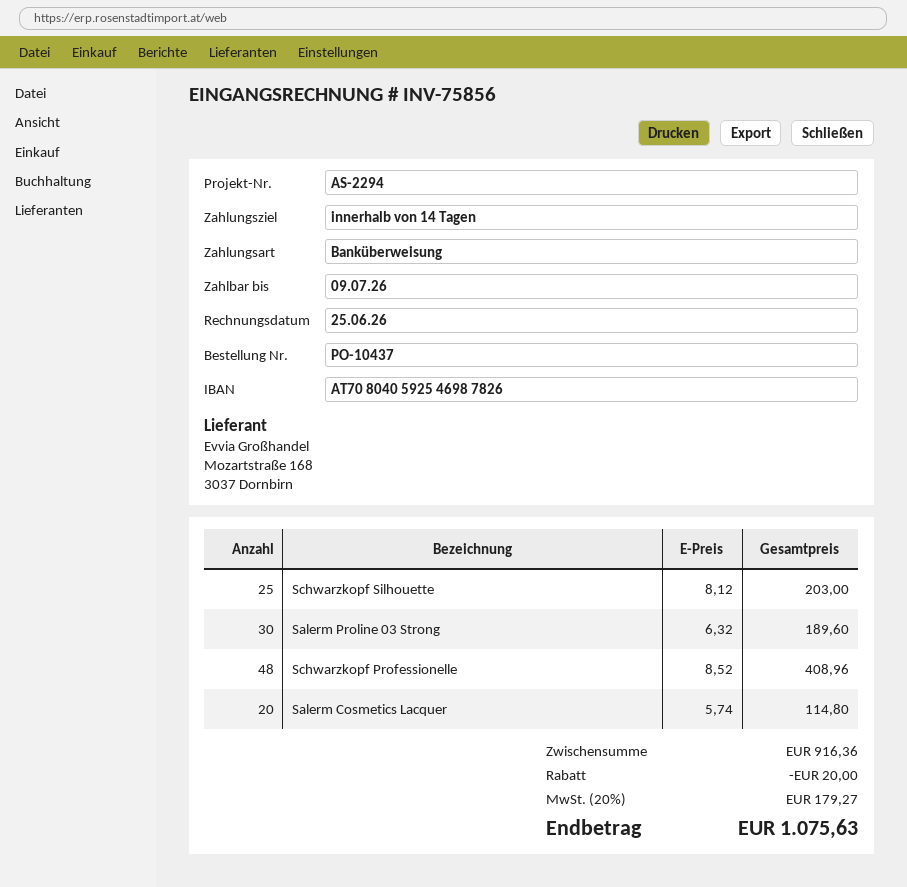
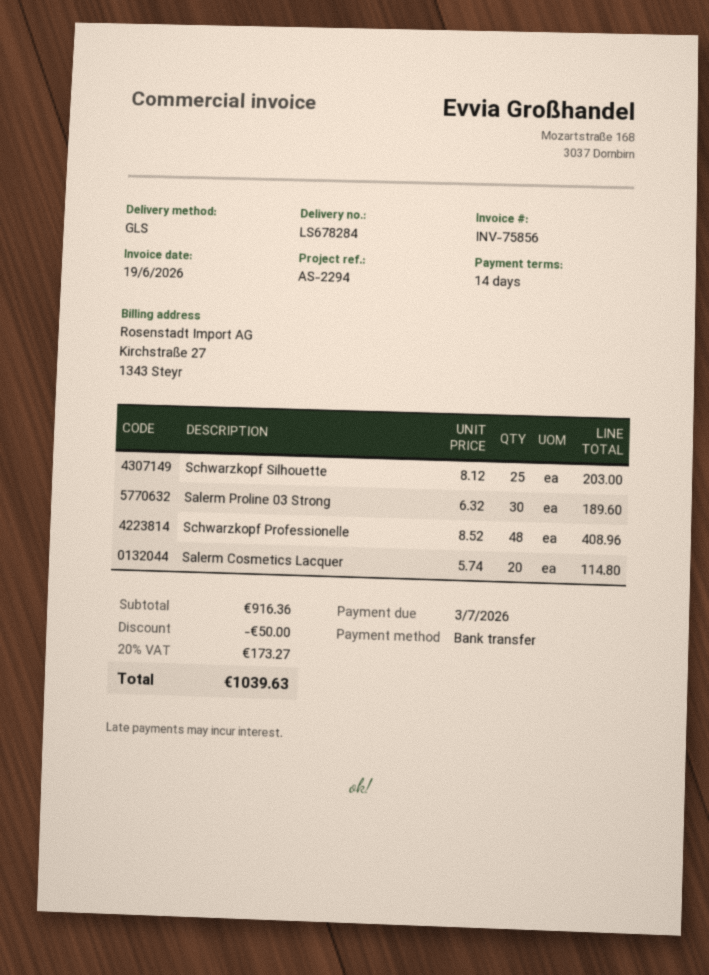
invoice date: 2026-06-25 -> 2026-06-19
due date: 2026-07-09 -> 2026-07-03
discount: 20.00 -> 50.00
tax: 20% = 179.27 -> 20% = 173.27
total: 1075.63 -> 1039.63

